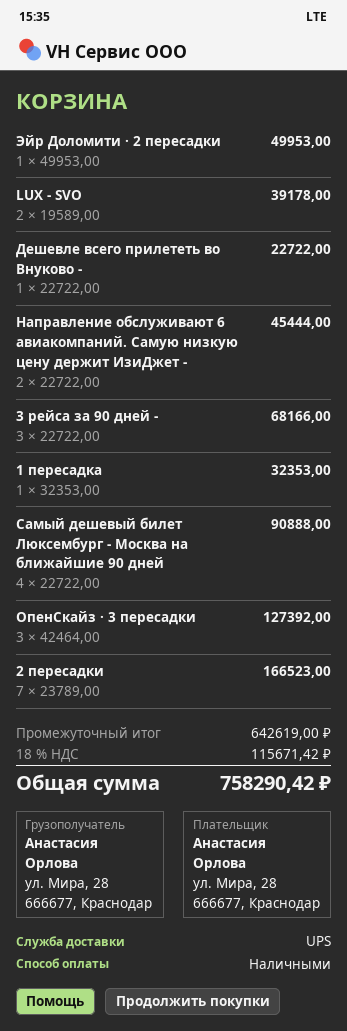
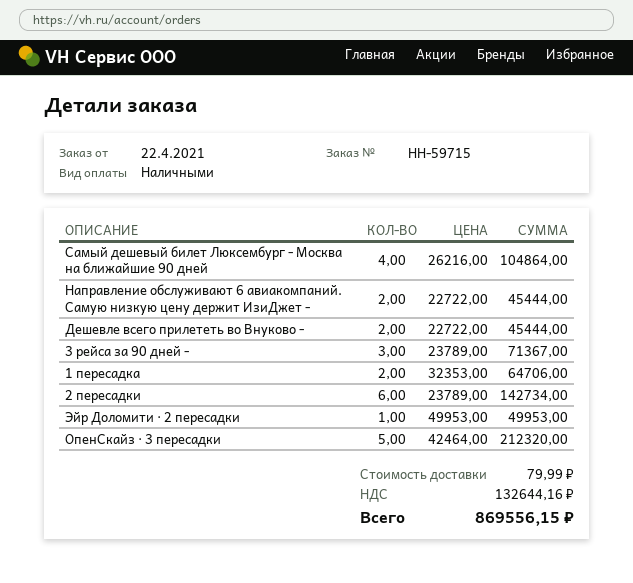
LUX - SVO: 2 x 19589.00 = 39178.00 -> none
Дешевле всего прилететь во Внуково -: 1 x 22722.00 = 22722.00 -> 2 x 22722.00 = 45444.00
3 рейса за 90 дней -: 3 x 22722.00 = 68166.00 -> 3 x 23789.00 = 71367.00
1 пересадка: 1 x 32353.00 = 32353.00 -> 2 x 32353.00 = 64706.00
Самый дешевый билет Люксембург - Москва на ближайшие 90 дней: 4 x 22722.00 = 90888.00 -> 4 x 26216.00 = 104864.00
ОпенСкайз · 3 пересадки: 3 x 42464.00 = 127392.00 -> 5 x 42464.00 = 212320.00
2 пересадки: 7 x 23789.00 = 166523.00 -> 6 x 23789.00 = 142734.00
shipping: none -> 79.99
tax: 115671.42 -> 132644.16
total: 758290.42 -> 869556.15

